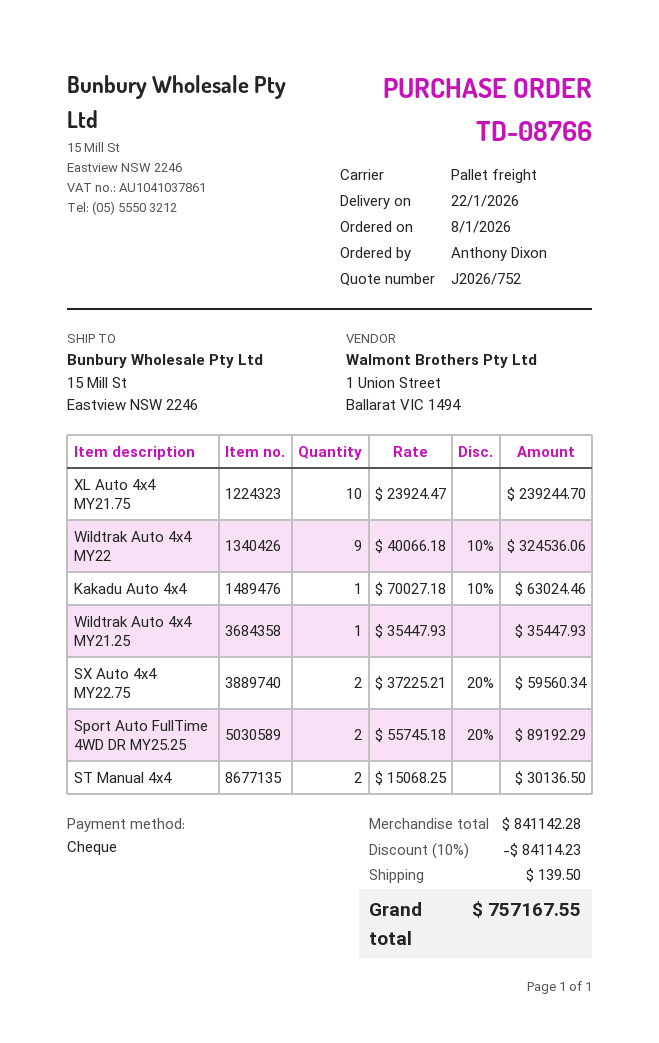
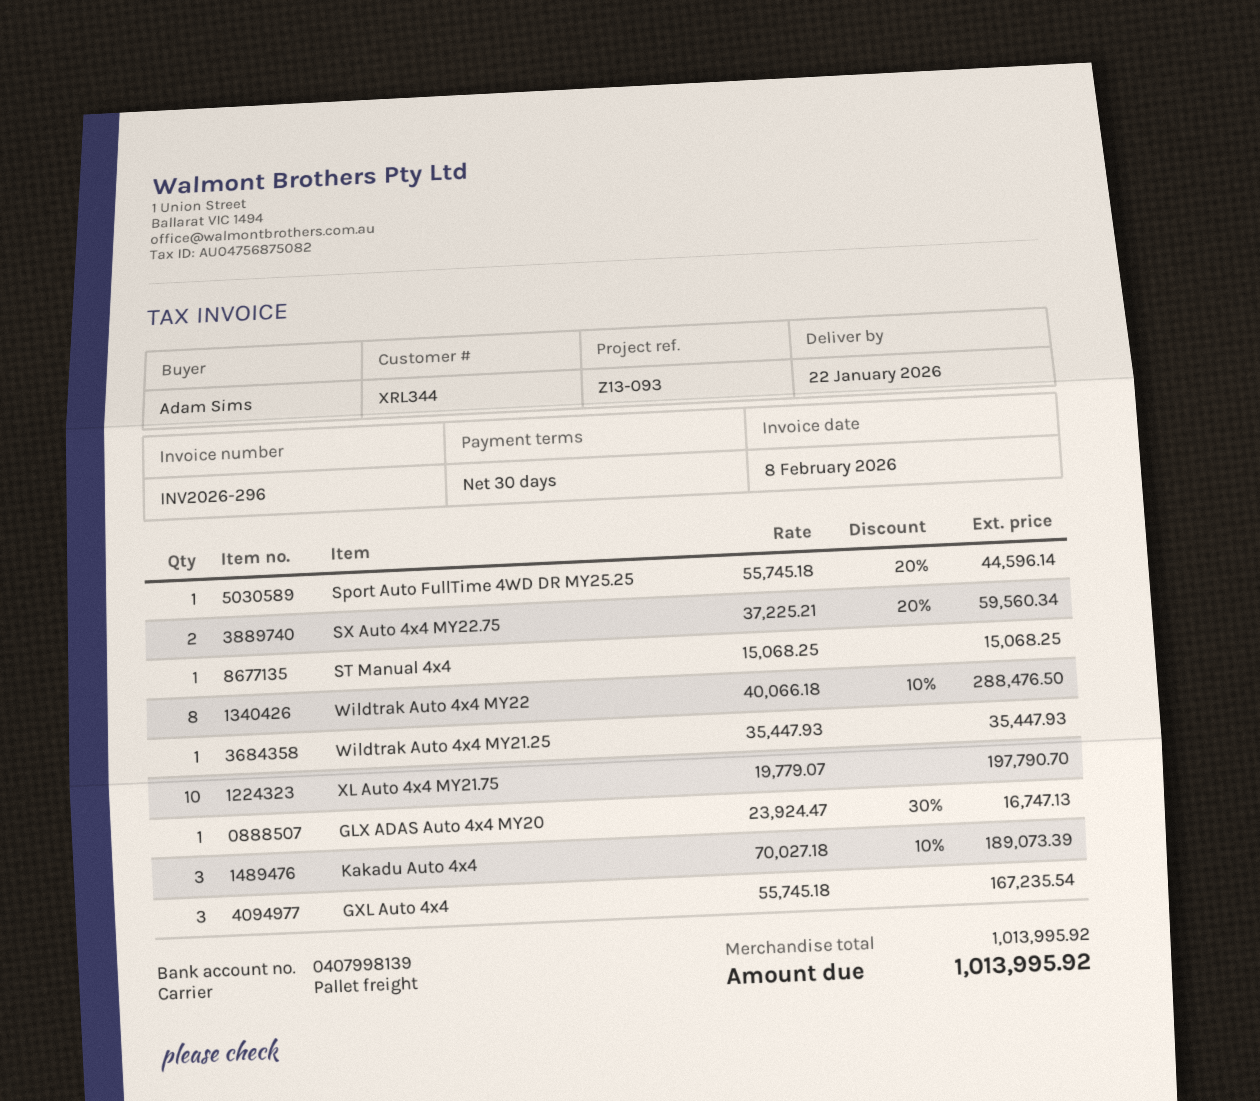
ordered by: Anthony Dixon -> Adam Sims
XL Auto 4x4 MY21.75: 10 x 23924.47 = 239244.70 -> 10 x 19779.07 = 197790.70
Wildtrak Auto 4x4 MY22: 9 x 40066.18 - 10% = 324536.06 -> 8 x 40066.18 - 10% = 288476.50
Kakadu Auto 4x4: 1 x 70027.18 - 10% = 63024.46 -> 3 x 70027.18 - 10% = 189073.39
Sport Auto FullTime 4WD DR MY25.25: 2 x 55745.18 - 20% = 89192.29 -> 1 x 55745.18 - 20% = 44596.14
ST Manual 4x4: 2 x 15068.25 = 30136.50 -> 1 x 15068.25 = 15068.25
GLX ADAS Auto 4x4 MY20: none -> 1 x 23924.47 - 30% = 16747.13
GXL Auto 4x4: none -> 3 x 55745.18 = 167235.54
subtotal: 841142.28 -> 1013995.92
discount: 10% = 84114.23 -> none
shipping: 139.50 -> none
total: 757167.55 -> 1013995.92

